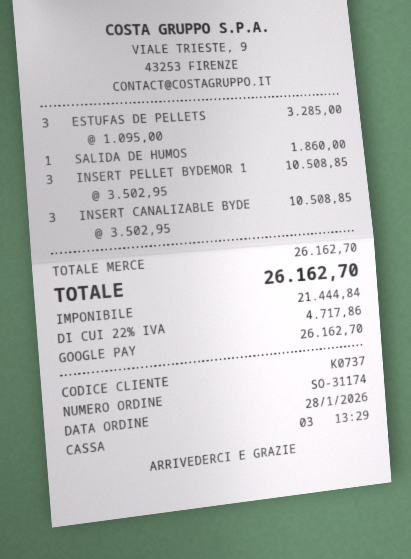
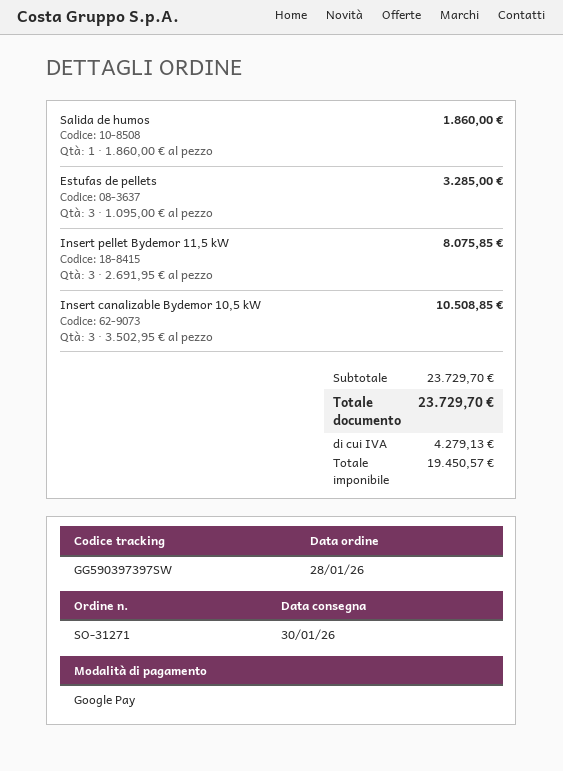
order number: SO-31174 -> SO-31271
INSERT PELLET BYDEMOR 1: 3 x 3502.95 = 10508.85 -> 3 x 2691.95 = 8075.85
subtotal: 26162.70 -> 23729.70
net: 21444.84 -> 19450.57
tax: 4717.86 -> 4279.13
total: 26162.70 -> 23729.70

